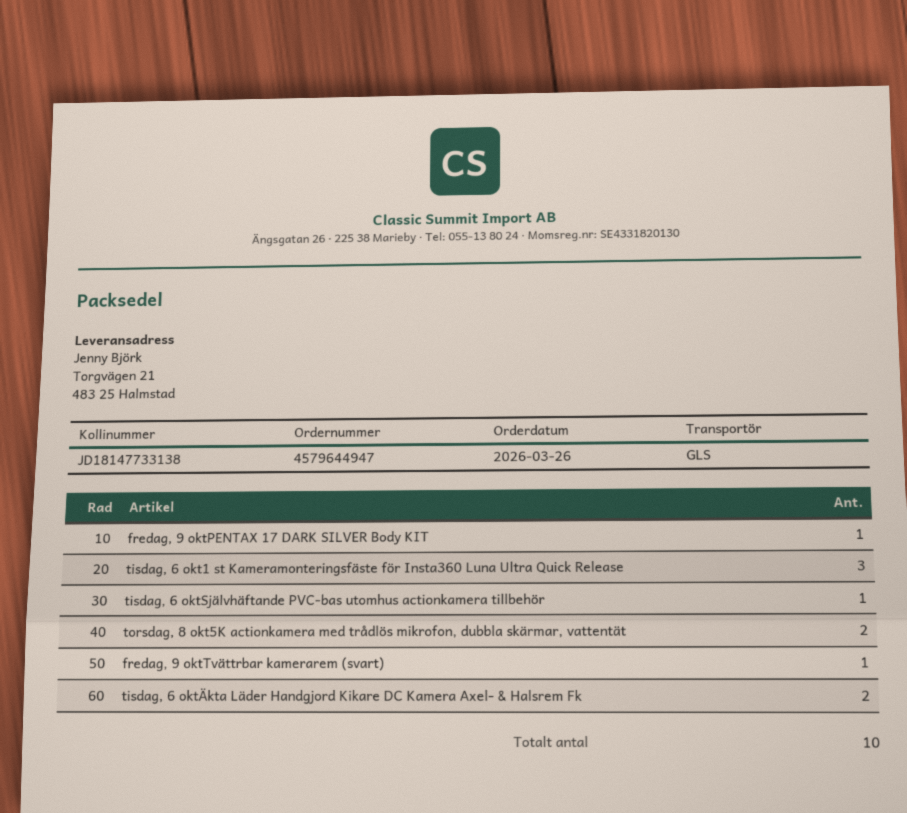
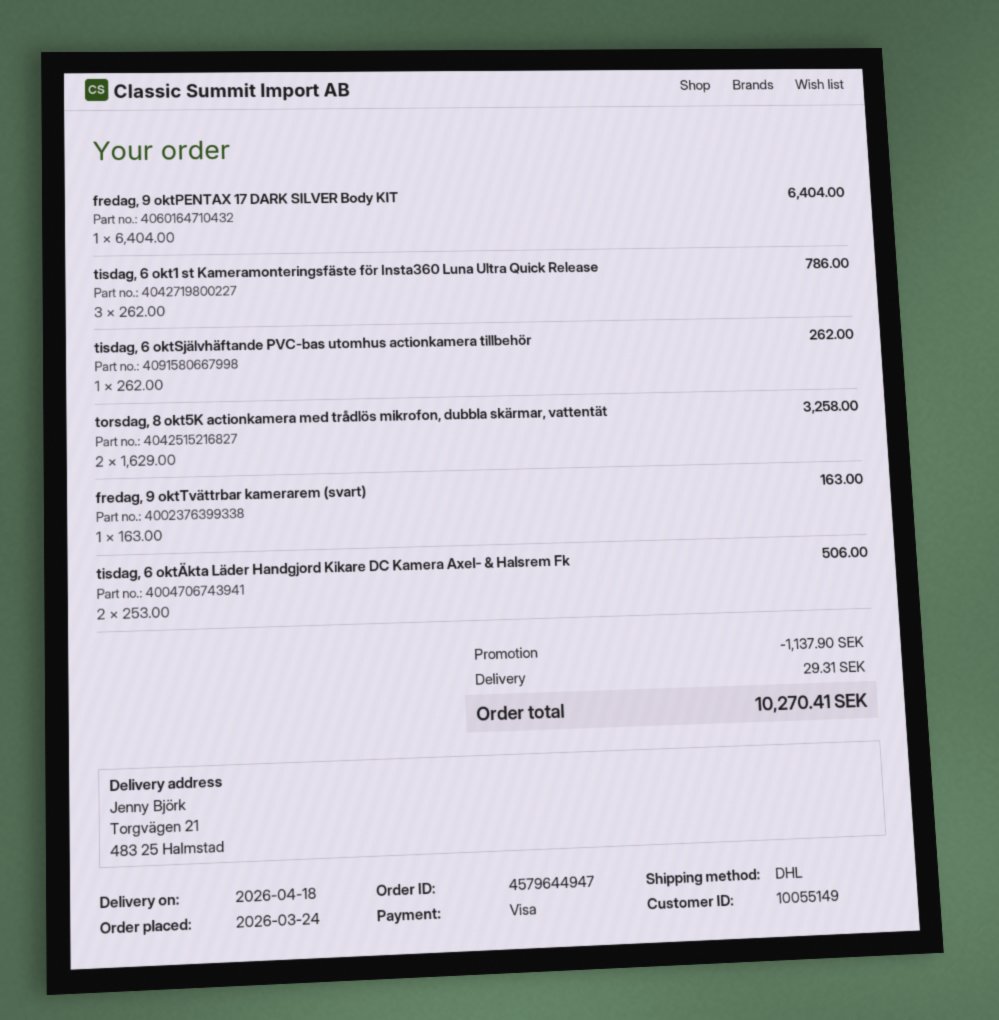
order date: 2026-03-26 -> 2026-03-24
shipping method: GLS -> DHL

